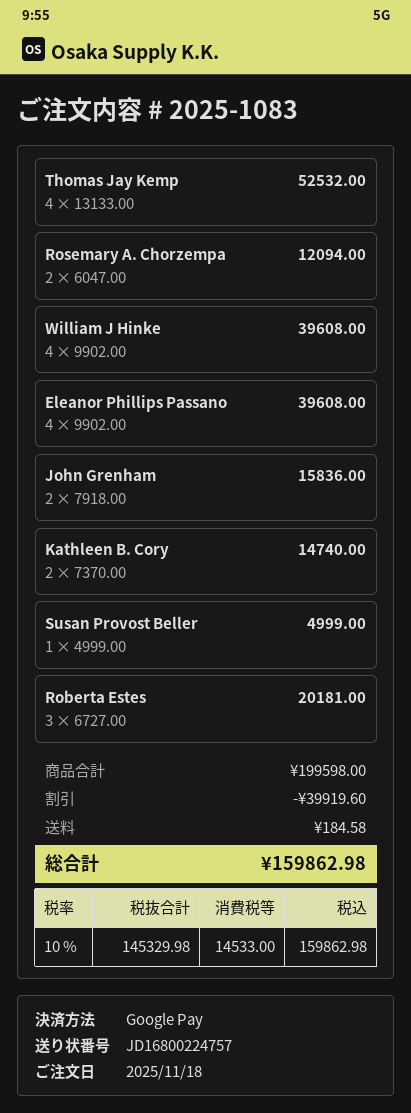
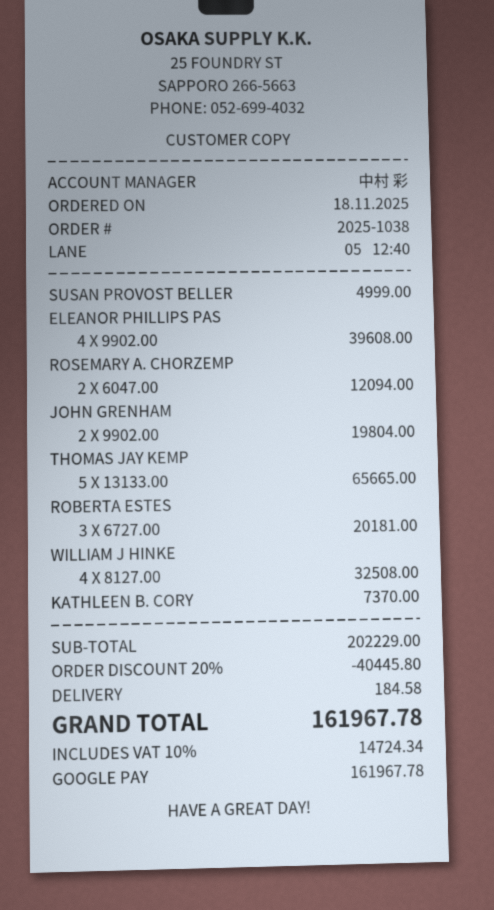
order number: 2025-1083 -> 2025-1038
Thomas Jay Kemp: 4 x 13133.00 = 52532.00 -> 5 x 13133.00 = 65665.00
William J Hinke: 4 x 9902.00 = 39608.00 -> 4 x 8127.00 = 32508.00
John Grenham: 2 x 7918.00 = 15836.00 -> 2 x 9902.00 = 19804.00
Kathleen B. Cory: 2 x 7370.00 = 14740.00 -> 1 x 7370.00 = 7370.00
subtotal: 199598.00 -> 202229.00
discount: 39919.60 -> 40445.80
tax: 10% = 14533.00 -> 10% = 14724.34
total: 159862.98 -> 161967.78

